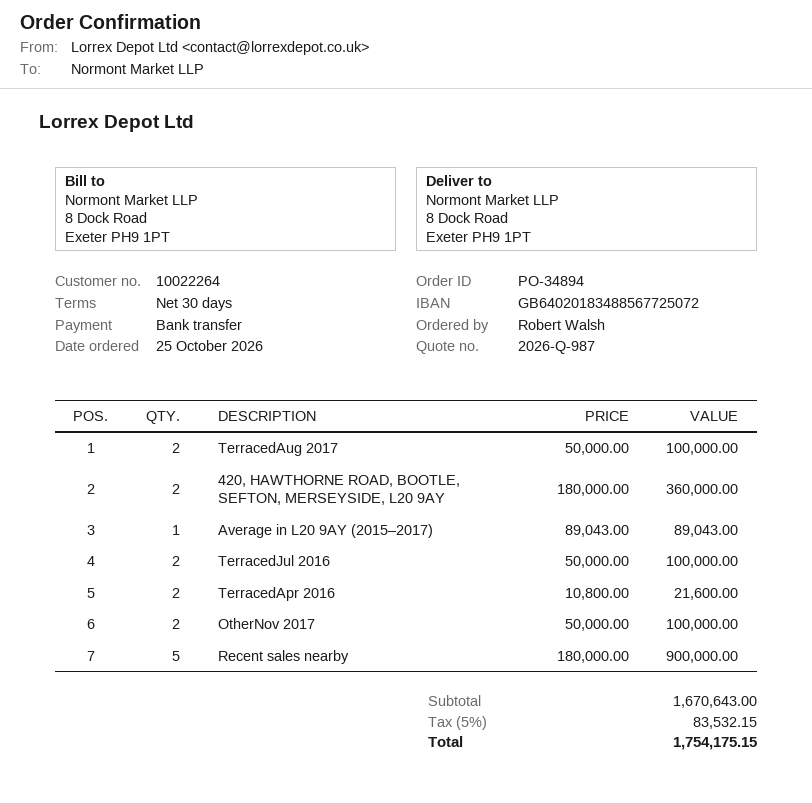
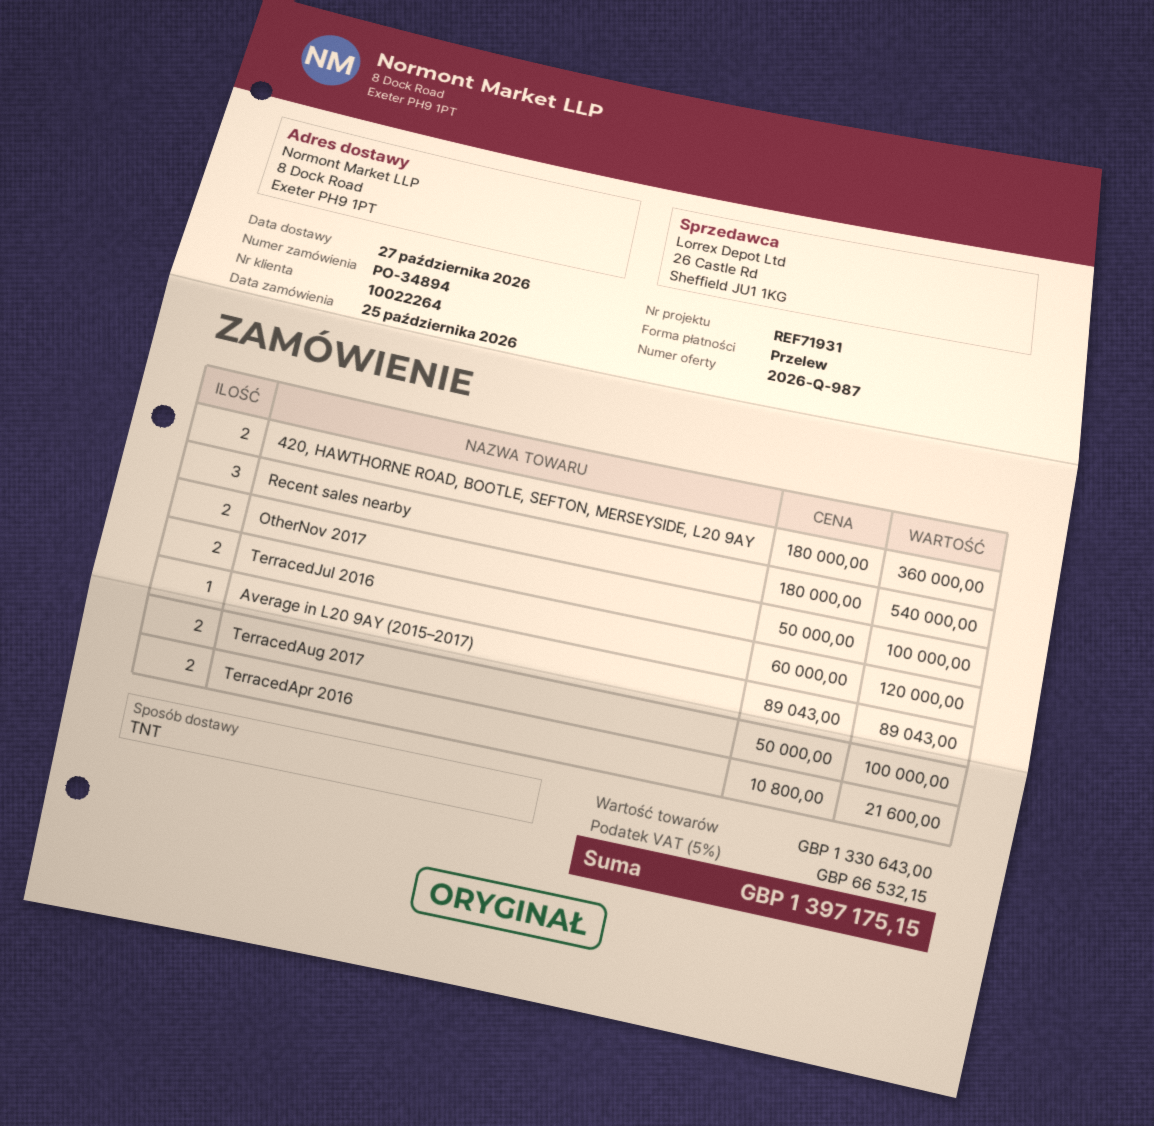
TerracedJul 2016: 2 x 50000.00 = 100000.00 -> 2 x 60000.00 = 120000.00
Recent sales nearby: 5 x 180000.00 = 900000.00 -> 3 x 180000.00 = 540000.00
subtotal: 1670643.00 -> 1330643.00
tax: 5% = 83532.15 -> 5% = 66532.15
total: 1754175.15 -> 1397175.15

